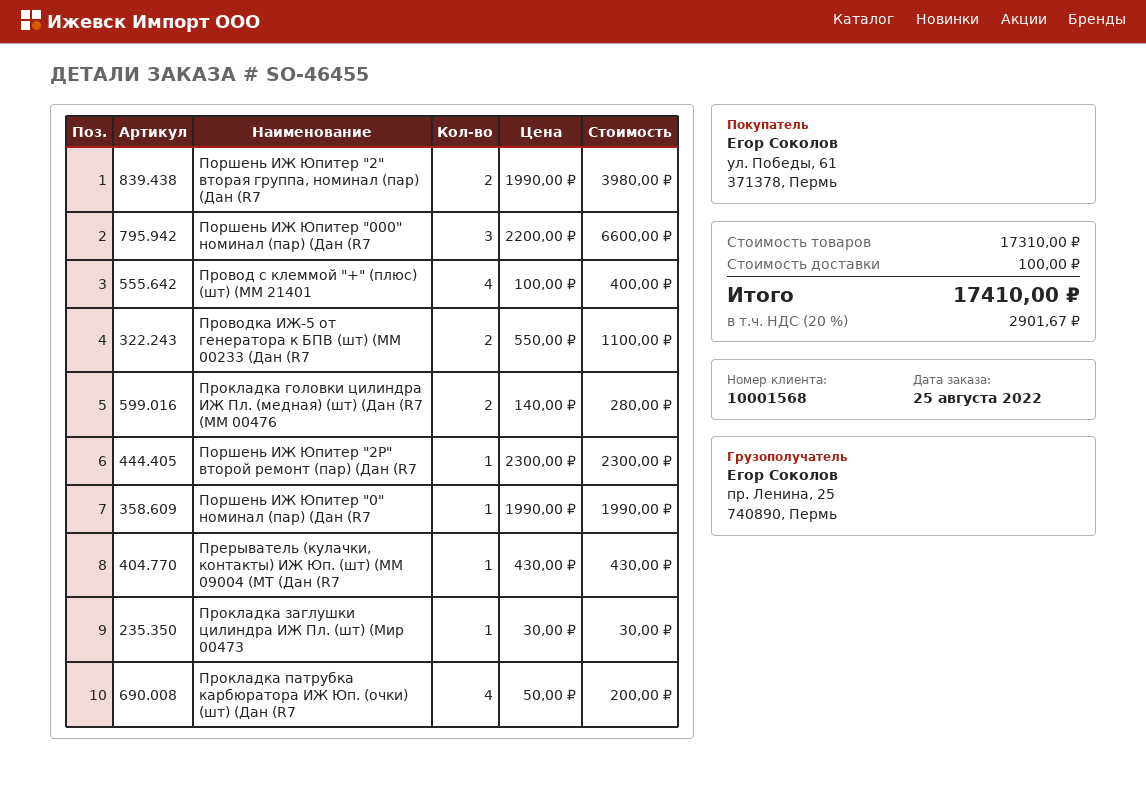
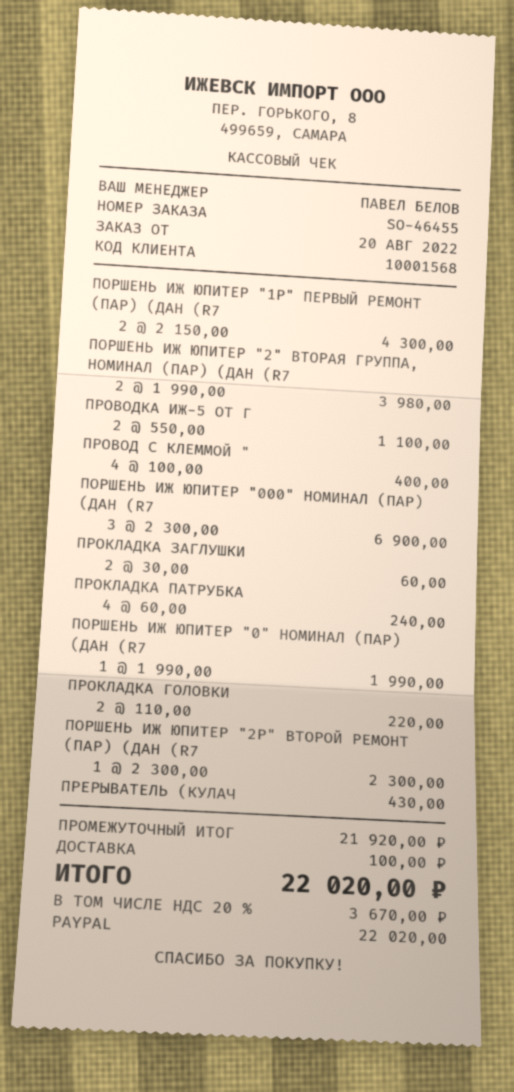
order date: 2022-08-25 -> 2022-08-20
Поршень ИЖ Юпитер "000" номинал (пар) (Дан (R7: 3 x 2200.00 = 6600.00 -> 3 x 2300.00 = 6900.00
Прокладка головки цилиндра ИЖ Пл. (медная) (шт) (Дан (R7 (MM 00476: 2 x 140.00 = 280.00 -> 2 x 110.00 = 220.00
Прокладка заглушки цилиндра ИЖ Пл. (шт) (Мир 00473: 1 x 30.00 = 30.00 -> 2 x 30.00 = 60.00
Прокладка патрубка карбюратора ИЖ Юп. (очки) (шт) (Дан (R7: 4 x 50.00 = 200.00 -> 4 x 60.00 = 240.00
ПОРШЕНЬ ИЖ ЮПИТЕР "1Р" ПЕРВЫЙ РЕМОНТ (ПАР) (ДАН (R7: none -> 2 x 2150.00 = 4300.00
subtotal: 17310.00 -> 21920.00
tax: 20% = 2901.67 -> 20% = 3670.00
total: 17410.00 -> 22020.00

